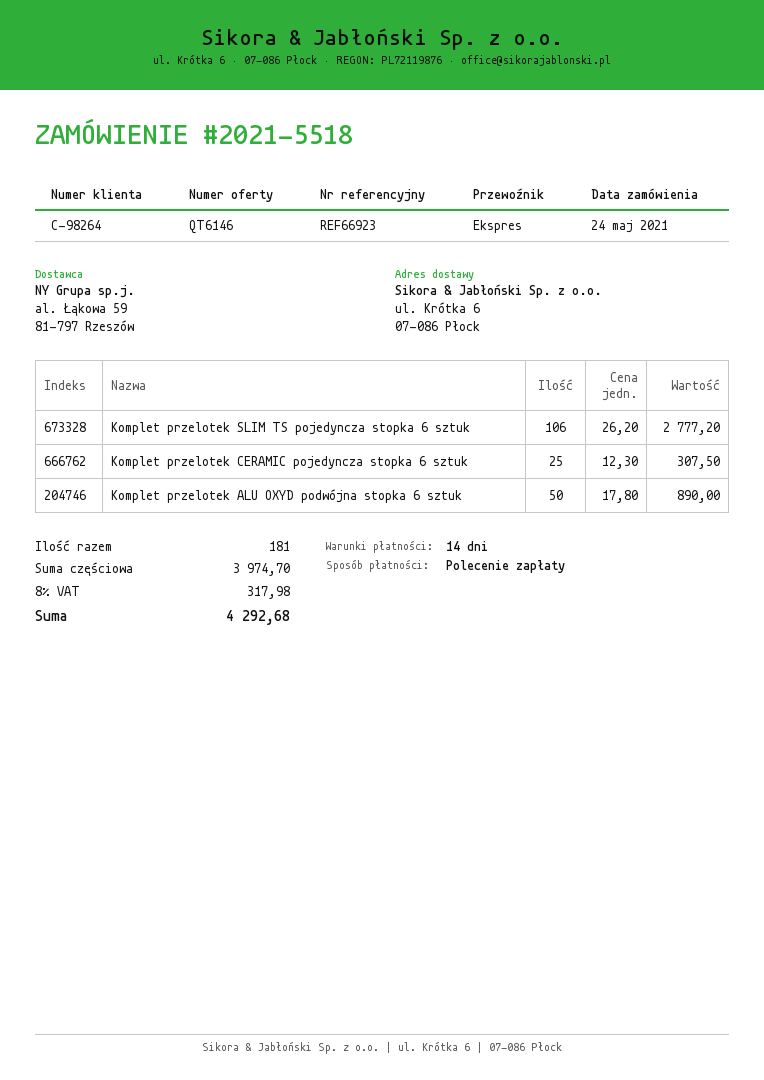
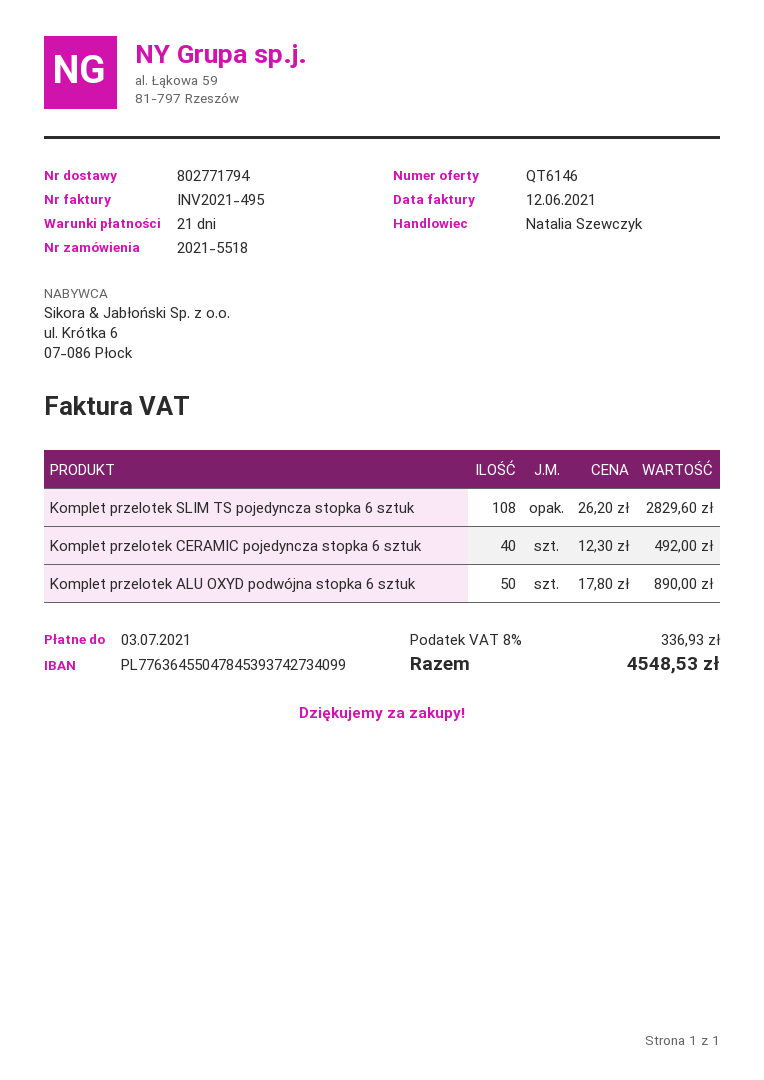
payment terms: 14 days -> 21 days
Komplet przelotek SLIM TS pojedyncza stopka 6 sztuk: 106 x 26.20 = 2777.20 -> 108 x 26.20 = 2829.60
Komplet przelotek CERAMIC pojedyncza stopka 6 sztuk: 25 x 12.30 = 307.50 -> 40 x 12.30 = 492.00
tax: 8% = 317.98 -> 8% = 336.93
total: 4292.68 -> 4548.53

